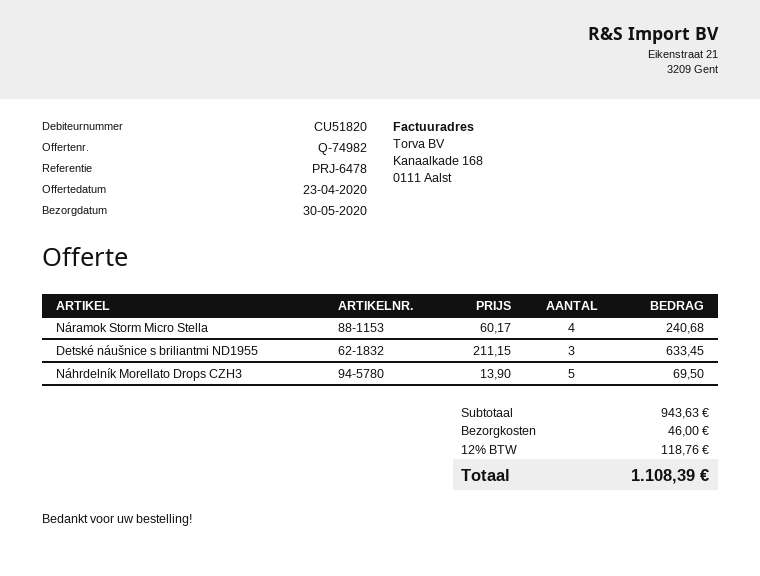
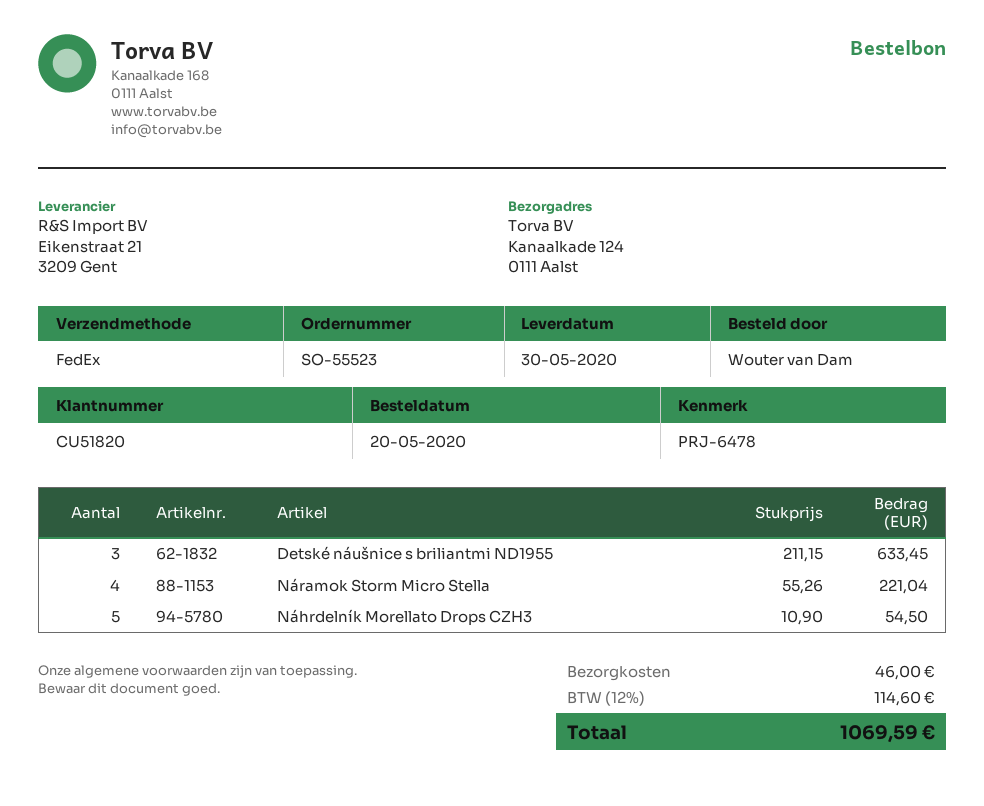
Náramok Storm Micro Stella: 4 x 60.17 = 240.68 -> 4 x 55.26 = 221.04
Náhrdelník Morellato Drops CZH3: 5 x 13.90 = 69.50 -> 5 x 10.90 = 54.50
tax: 12% = 118.76 -> 12% = 114.60
total: 1108.39 -> 1069.59

